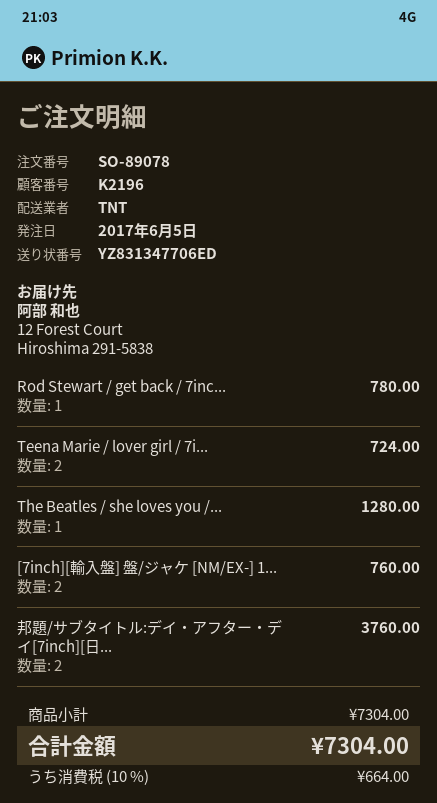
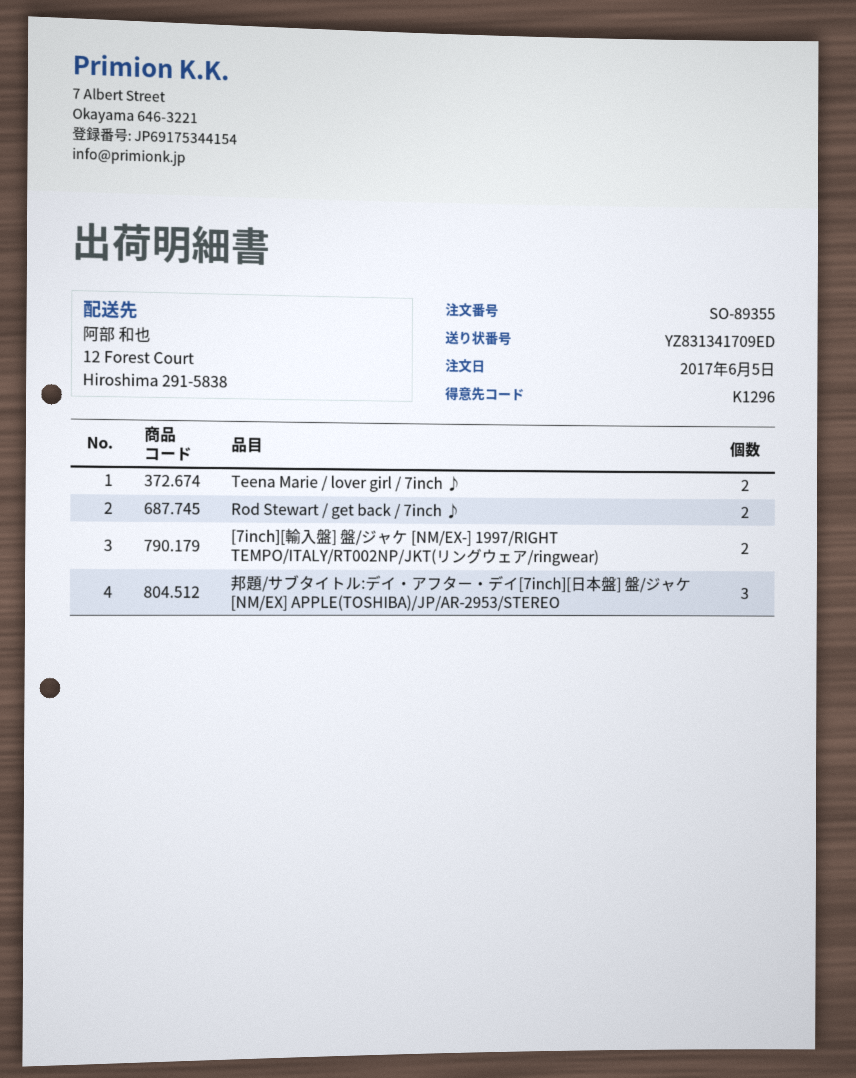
order number: SO-89078 -> SO-89355
customer number: K2196 -> K1296
tracking number: YZ831347706ED -> YZ831341709ED
Rod Stewart / get back / 7inc...: 1 -> 2
The Beatles / she loves you /...: 1 -> none
邦題/サブタイトル:デイ・アフター・デイ[7inch][日...: 2 -> 3

